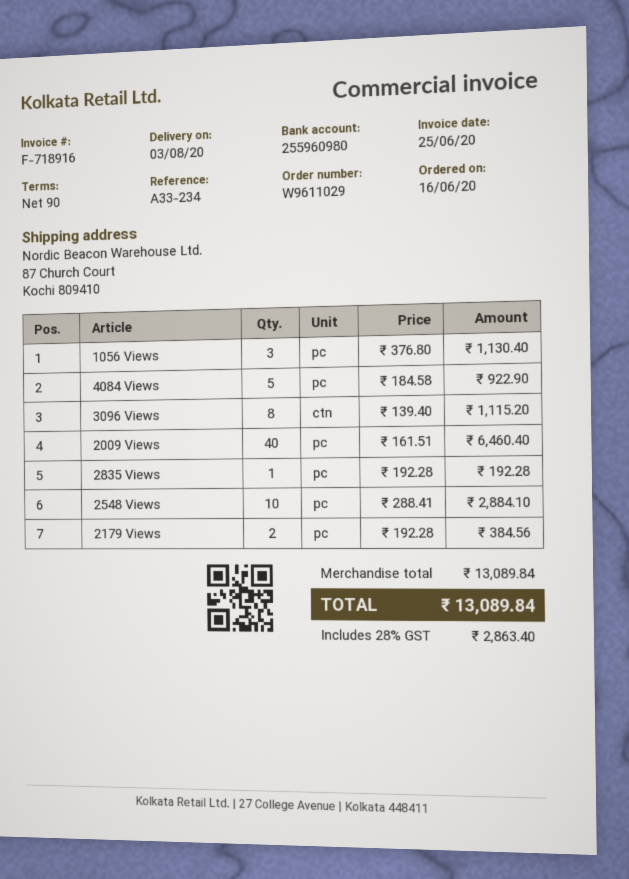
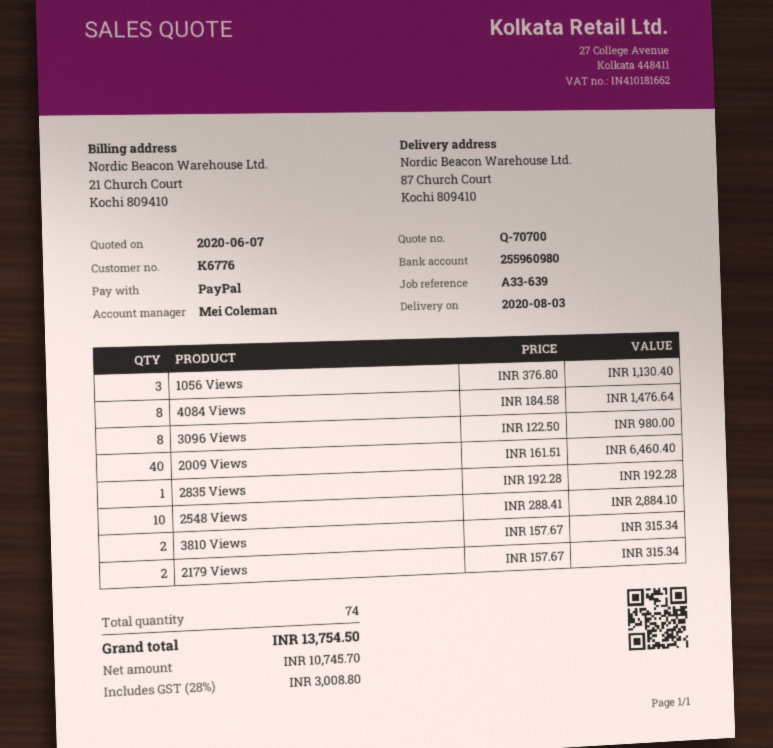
reference: A33-234 -> A33-639
4084 Views: 5 x 184.58 = 922.90 -> 8 x 184.58 = 1476.64
3096 Views: 8 x 139.40 = 1115.20 -> 8 x 122.50 = 980.00
2179 Views: 2 x 192.28 = 384.56 -> 2 x 157.67 = 315.34
3810 Views: none -> 2 x 157.67 = 315.34
tax: 28% = 2863.40 -> 28% = 3008.80
total: 13089.84 -> 13754.50

